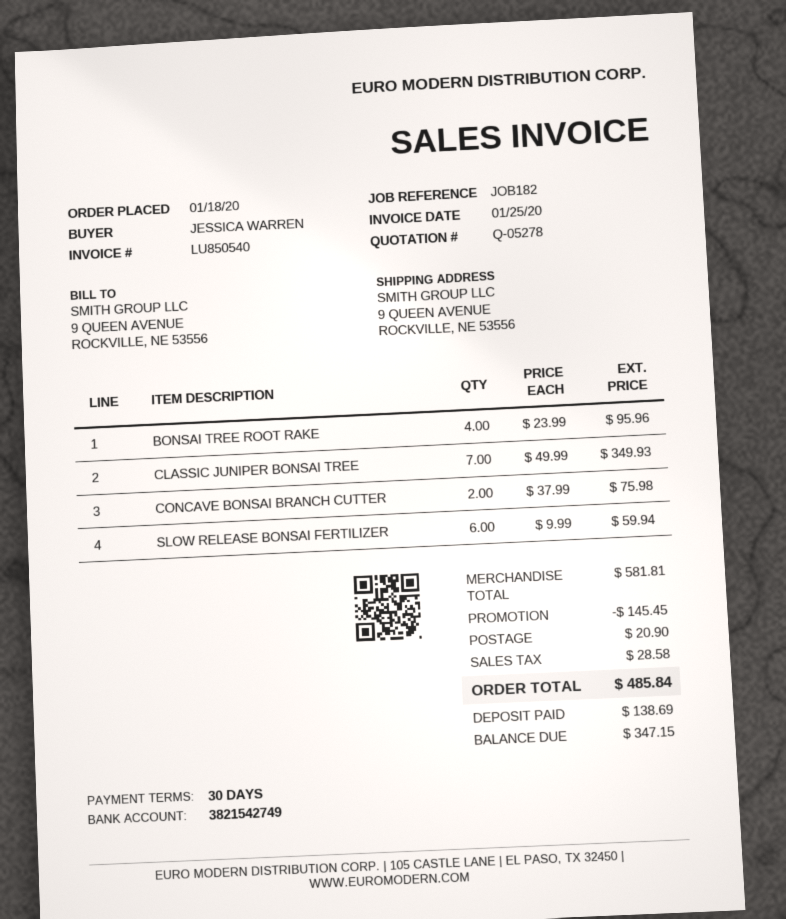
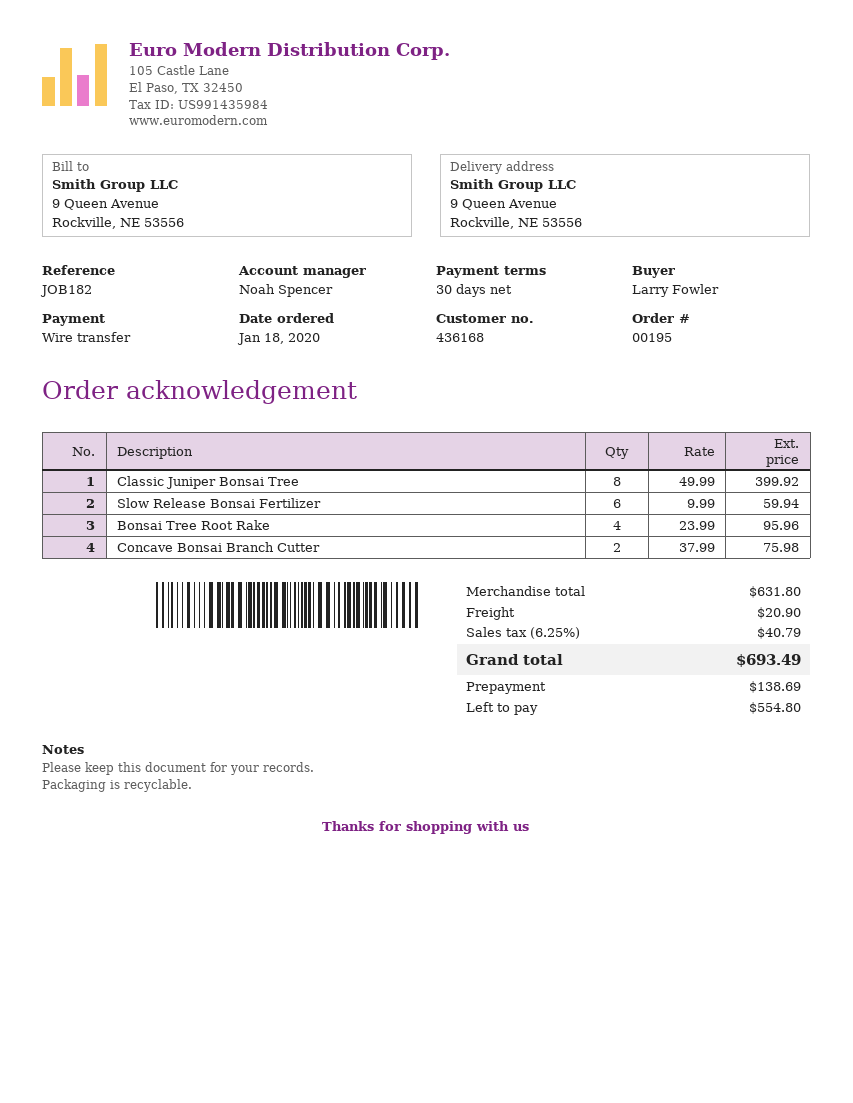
ordered by: JESSICA WARREN -> Larry Fowler
CLASSIC JUNIPER BONSAI TREE: 7 x 49.99 = 349.93 -> 8 x 49.99 = 399.92
subtotal: 581.81 -> 631.80
discount: 145.45 -> none
tax: 28.58 -> 40.79
total: 485.84 -> 693.49
balance: 347.15 -> 554.80

